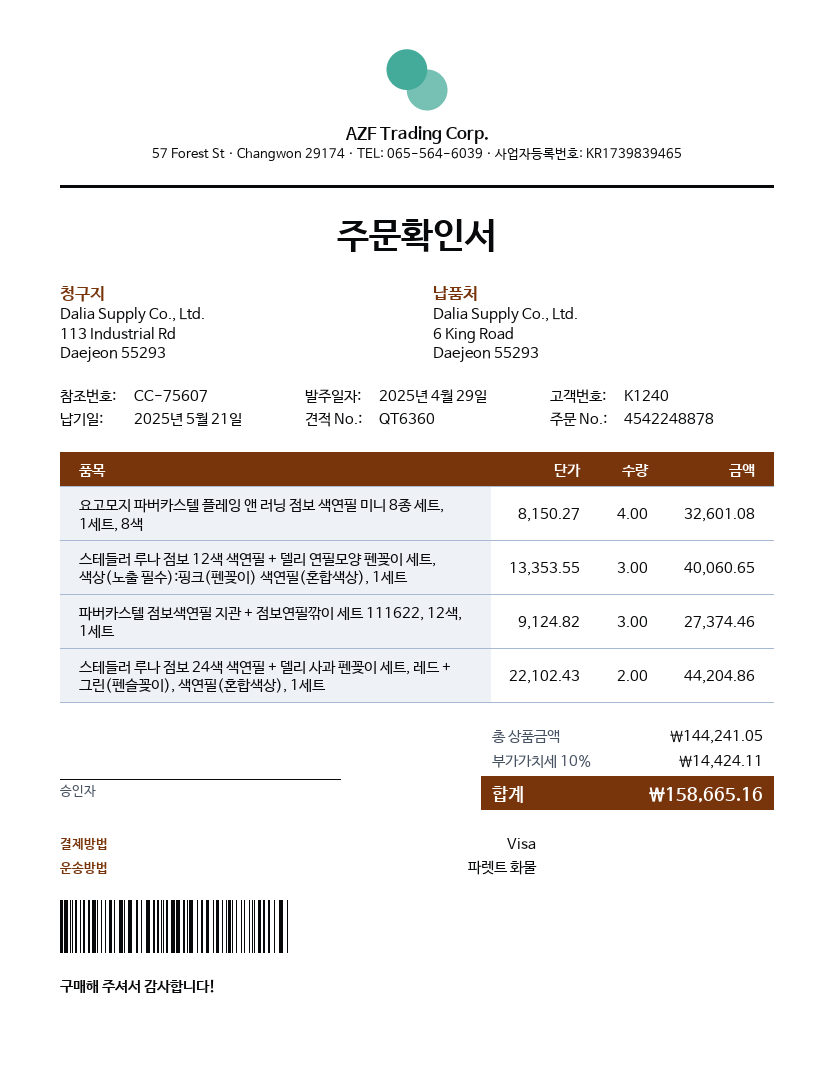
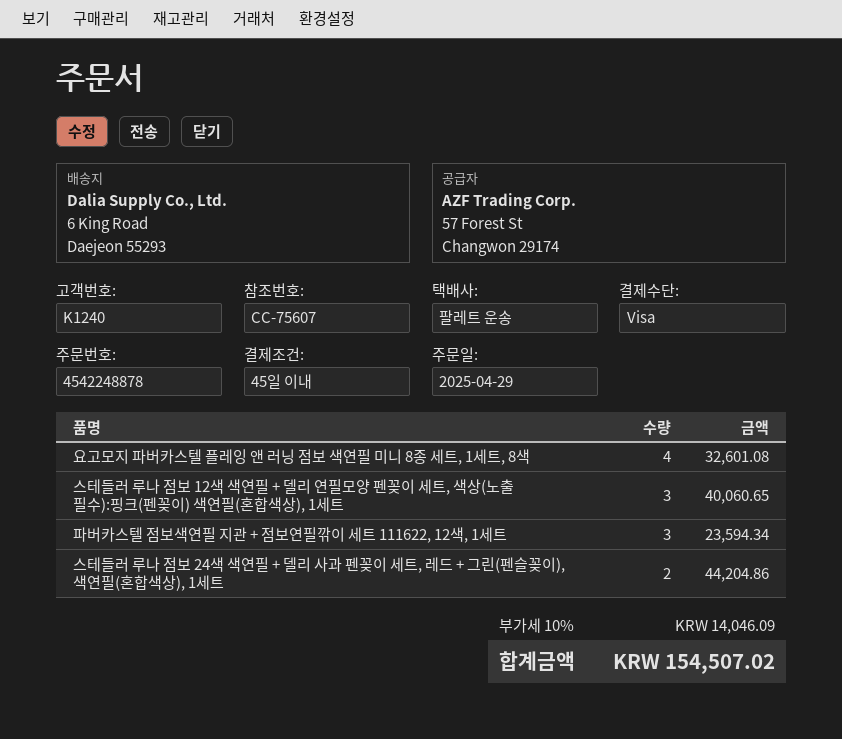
파버카스텔 점보색연필 지관 + 점보연필깎이 세트 111622, 12색, 1세트: 3 for 27374.46 -> 3 for 23594.34
tax: 10% = 14424.11 -> 10% = 14046.09
total: 158665.16 -> 154507.02

